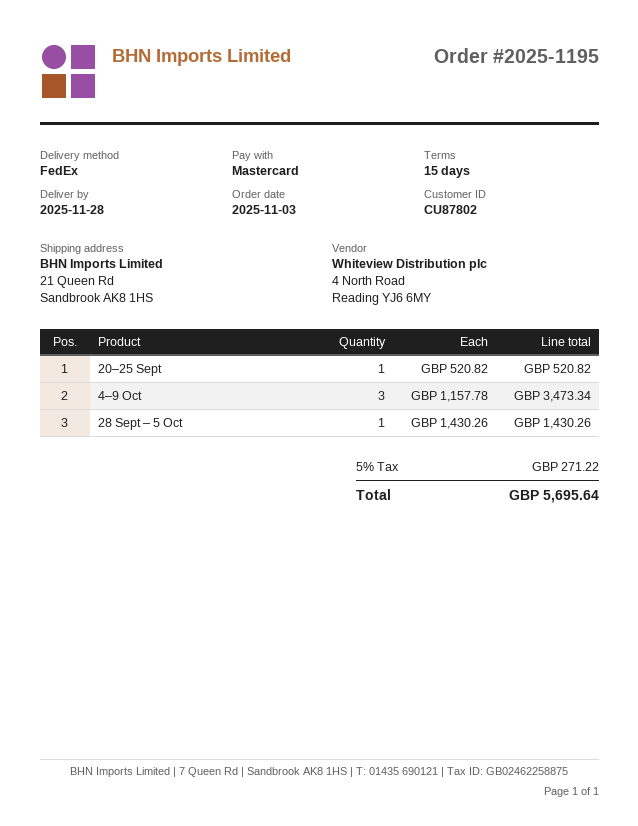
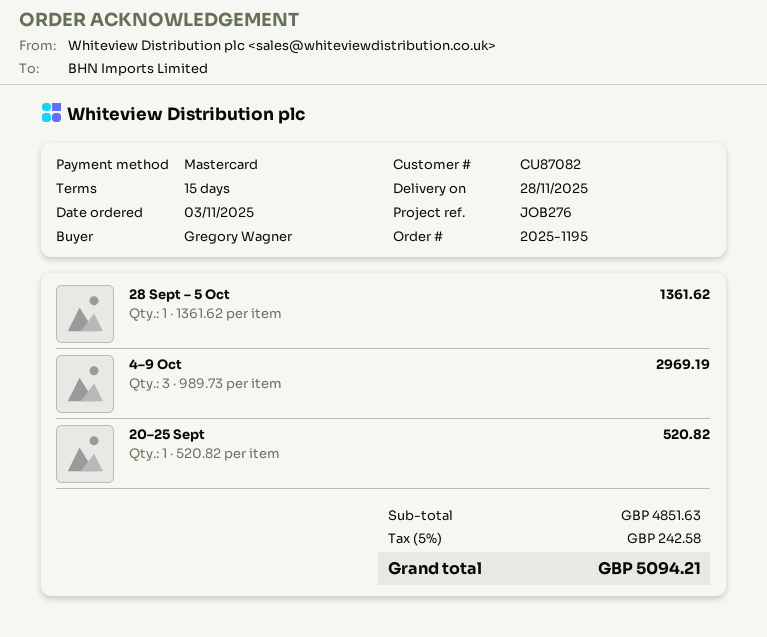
customer number: CU87802 -> CU87082
4–9 Oct: 3 x 1157.78 = 3473.34 -> 3 x 989.73 = 2969.19
28 Sept – 5 Oct: 1 x 1430.26 = 1430.26 -> 1 x 1361.62 = 1361.62
tax: 5% = 271.22 -> 5% = 242.58
total: 5695.64 -> 5094.21

